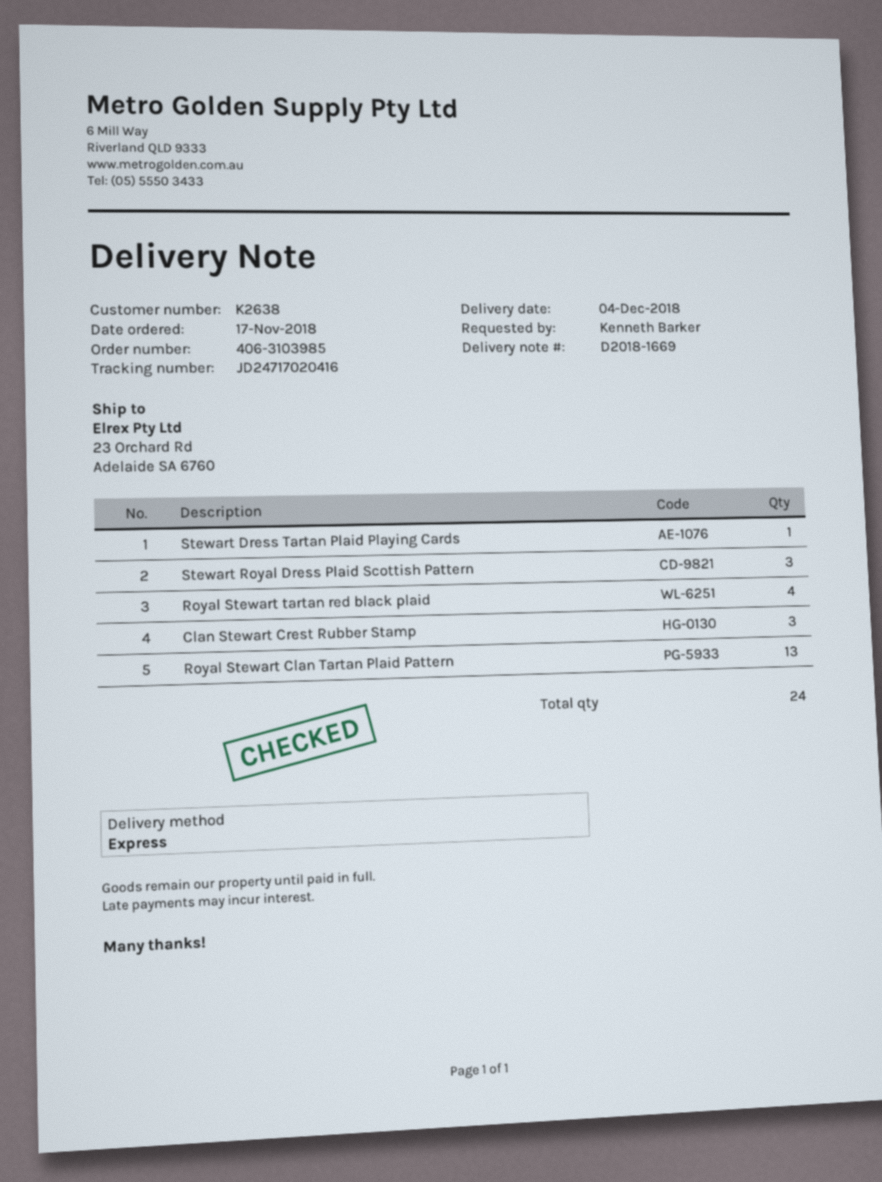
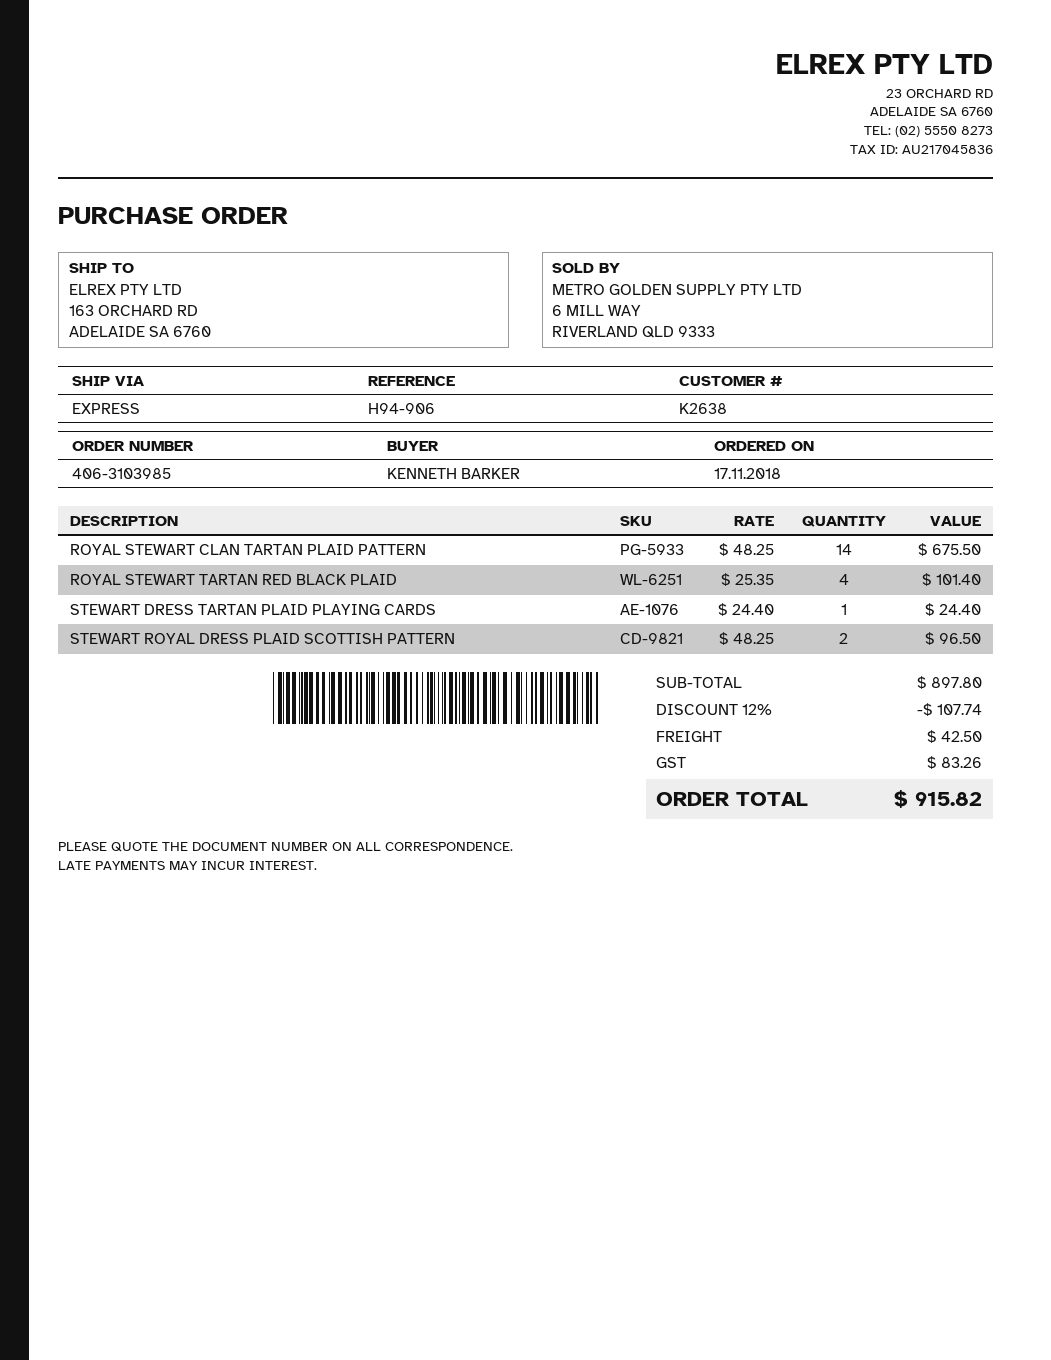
ship to: 23 Orchard Rd, Adelaide SA 6760 -> 163 ORCHARD RD, ADELAIDE SA 6760
Stewart Royal Dress Plaid Scottish Pattern: 3 -> 2
Clan Stewart Crest Rubber Stamp: 3 -> none
Royal Stewart Clan Tartan Plaid Pattern: 13 -> 14

